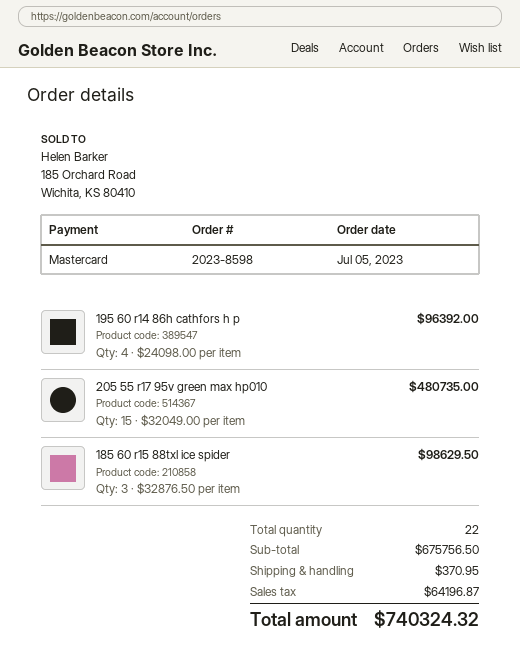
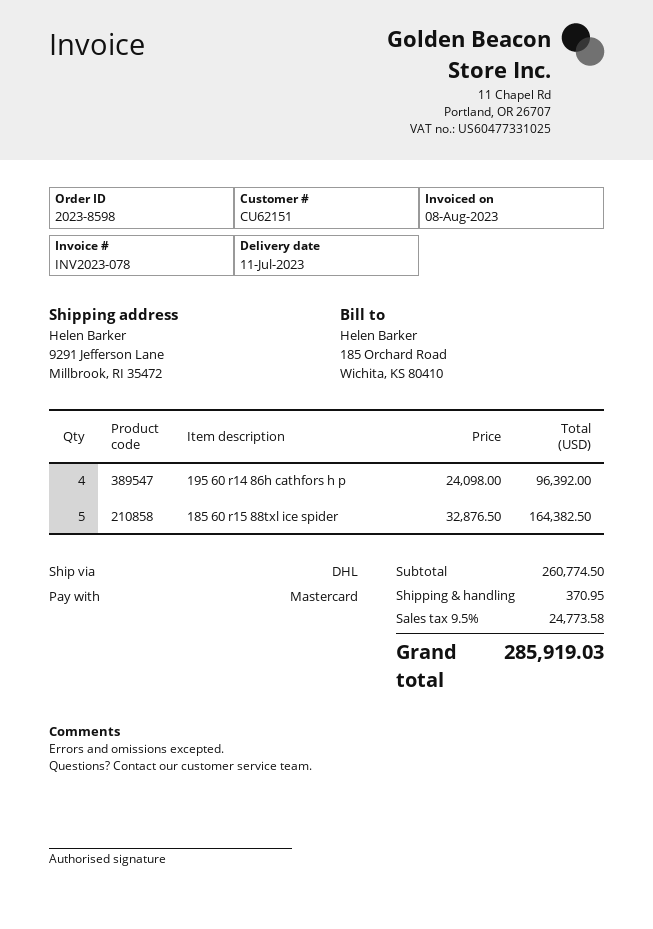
205 55 r17 95v green max hp010: 15 x 32049.00 = 480735.00 -> none
185 60 r15 88txl ice spider: 3 x 32876.50 = 98629.50 -> 5 x 32876.50 = 164382.50
subtotal: 675756.50 -> 260774.50
tax: 64196.87 -> 24773.58
total: 740324.32 -> 285919.03

